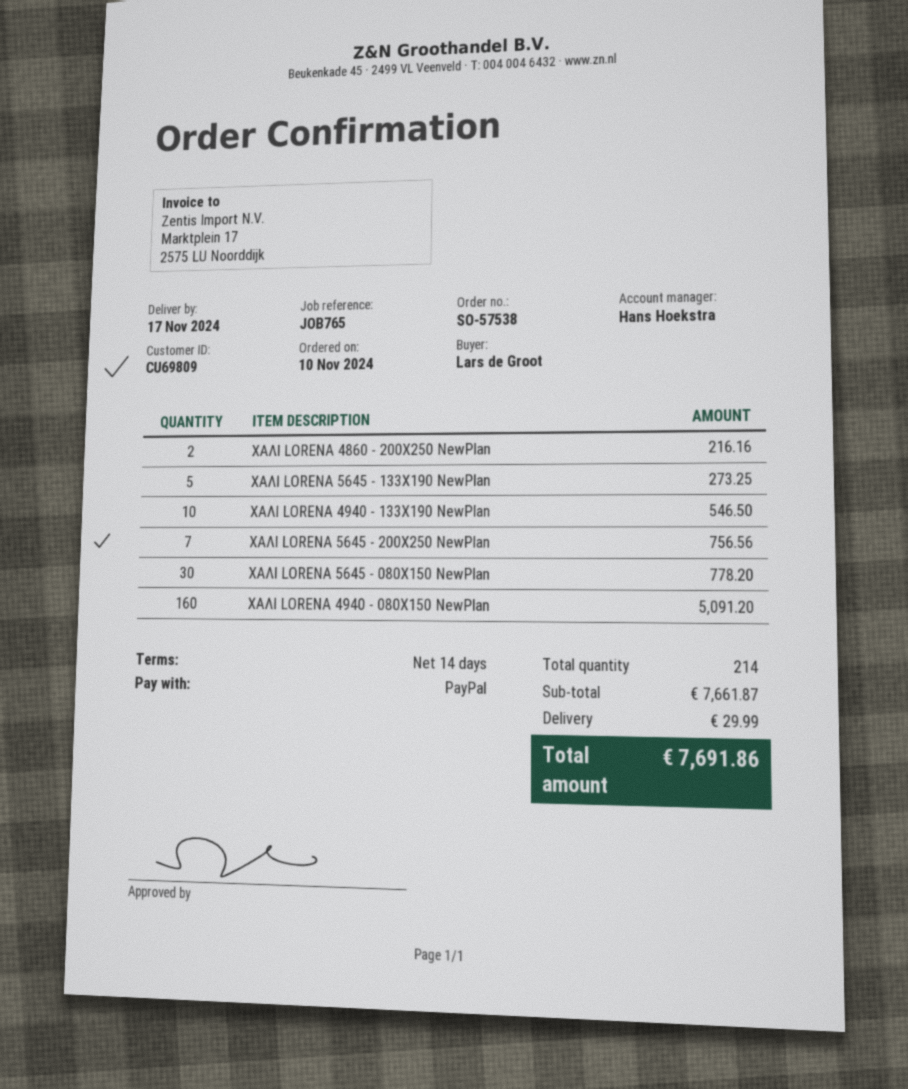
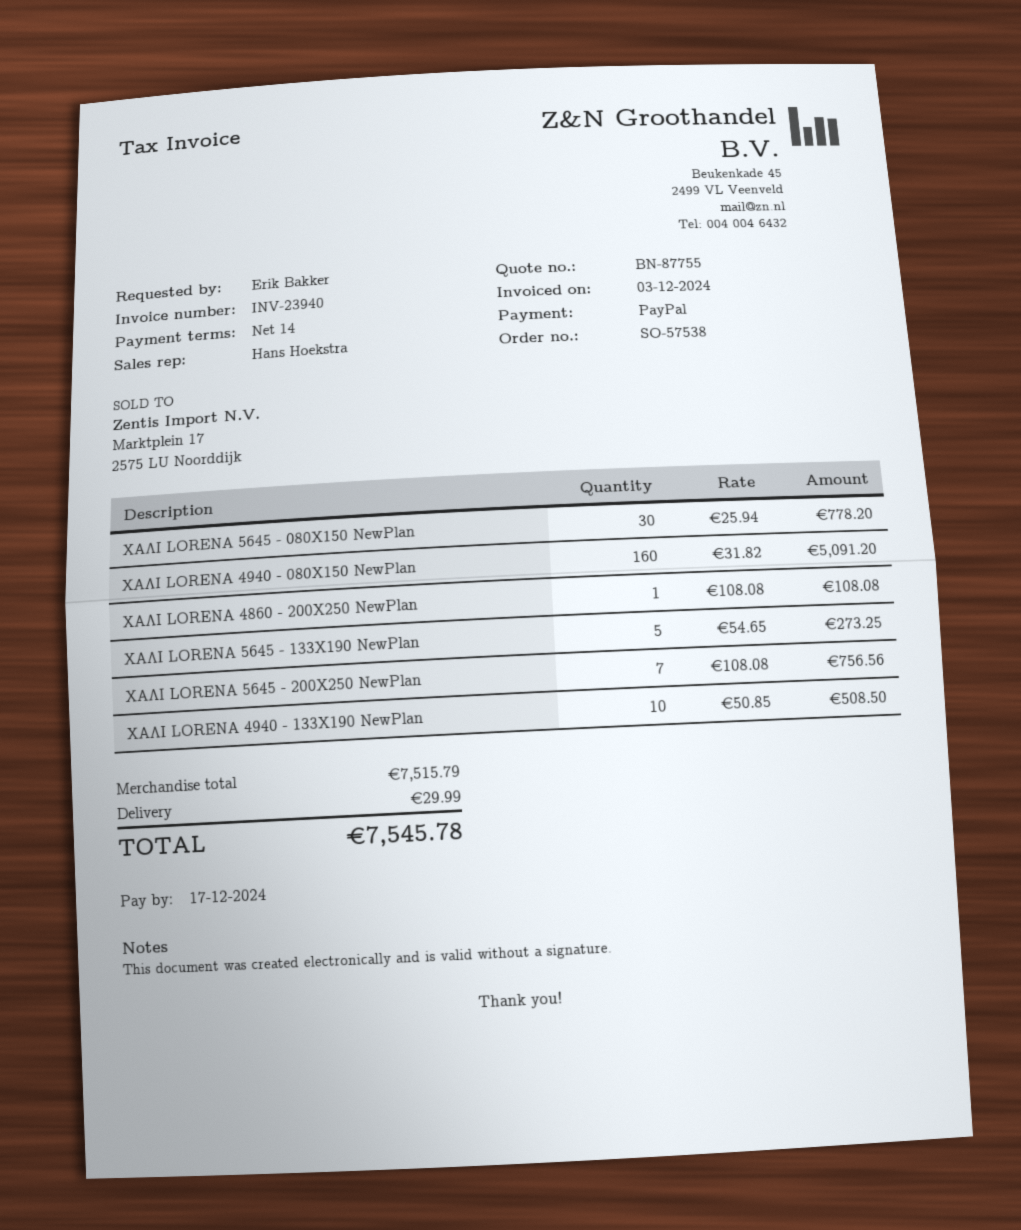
ordered by: Lars de Groot -> Erik Bakker
ΧΑΛΙ LORENA 4860 - 200X250 NewPlan: 2 for 216.16 -> 1 for 108.08
ΧΑΛΙ LORENA 4940 - 133X190 NewPlan: 10 for 546.50 -> 10 for 508.50
subtotal: 7661.87 -> 7515.79
total: 7691.86 -> 7545.78

